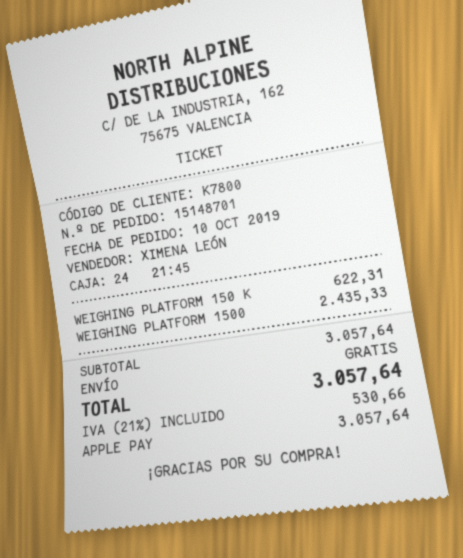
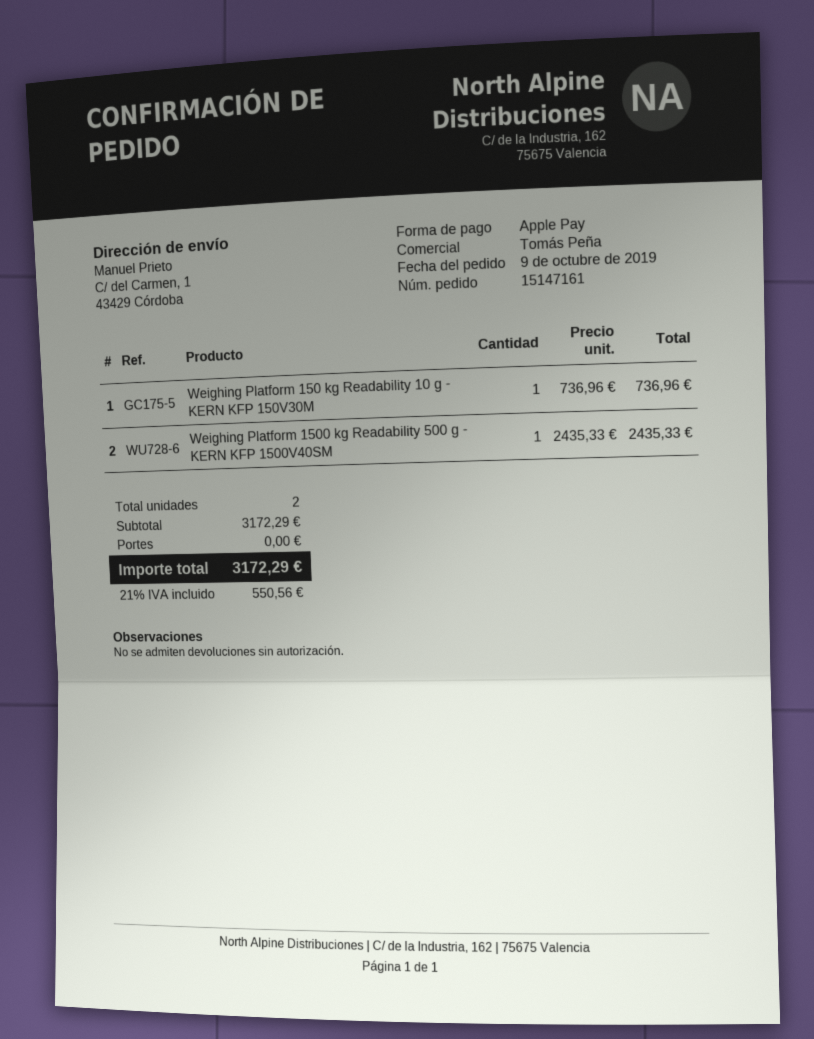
order number: 15148701 -> 15147161
order date: 2019-10-10 -> 2019-10-09
sales rep: XIMENA LEÓN -> Tomás Peña
WEIGHING PLATFORM 150 K: 1 x 622.31 = 622.31 -> 1 x 736.96 = 736.96
subtotal: 3057.64 -> 3172.29
tax: 21% = 530.66 -> 21% = 550.56
total: 3057.64 -> 3172.29

